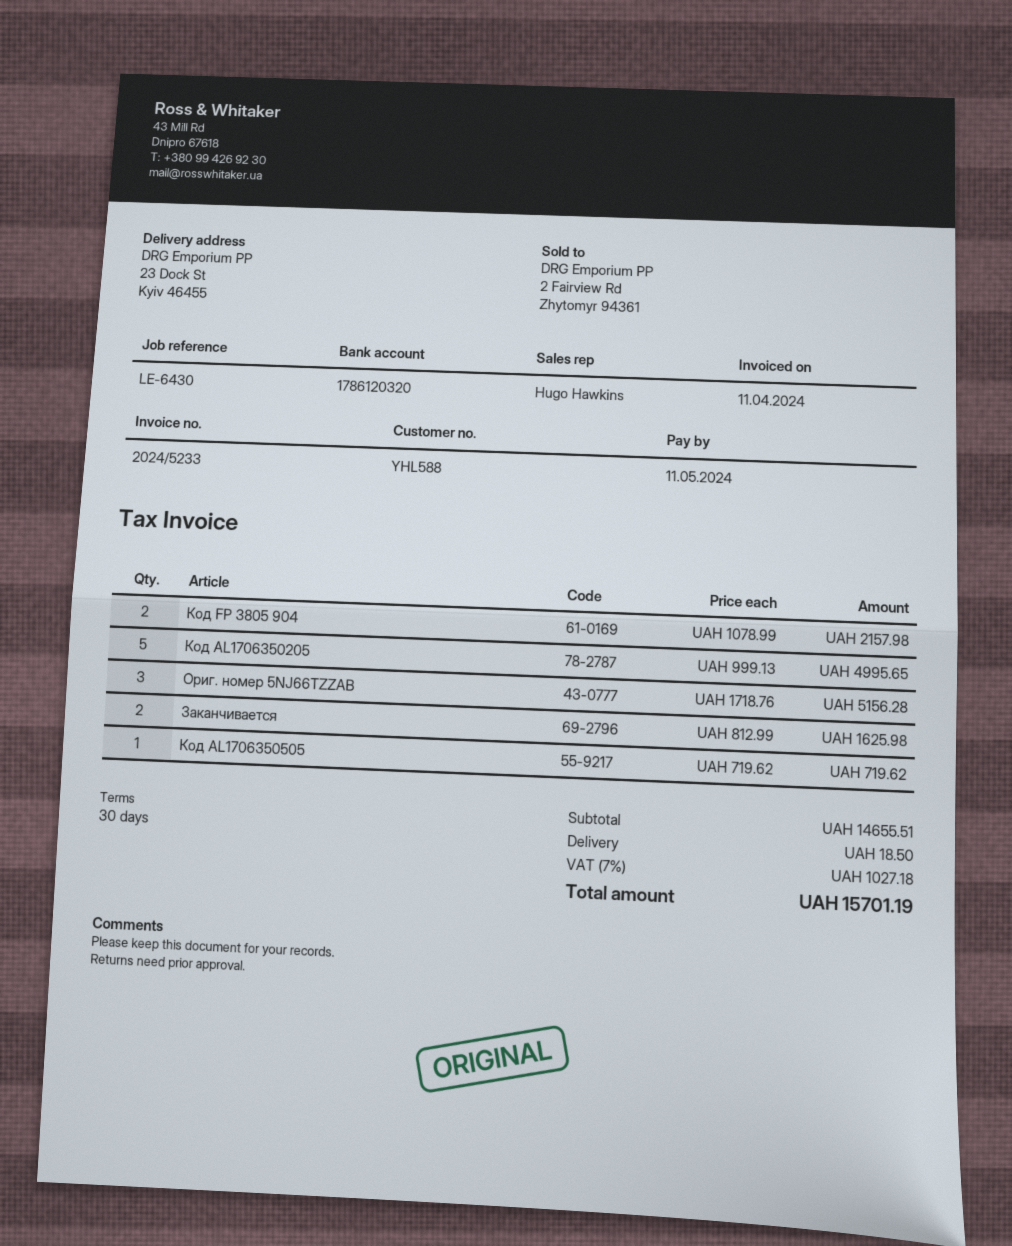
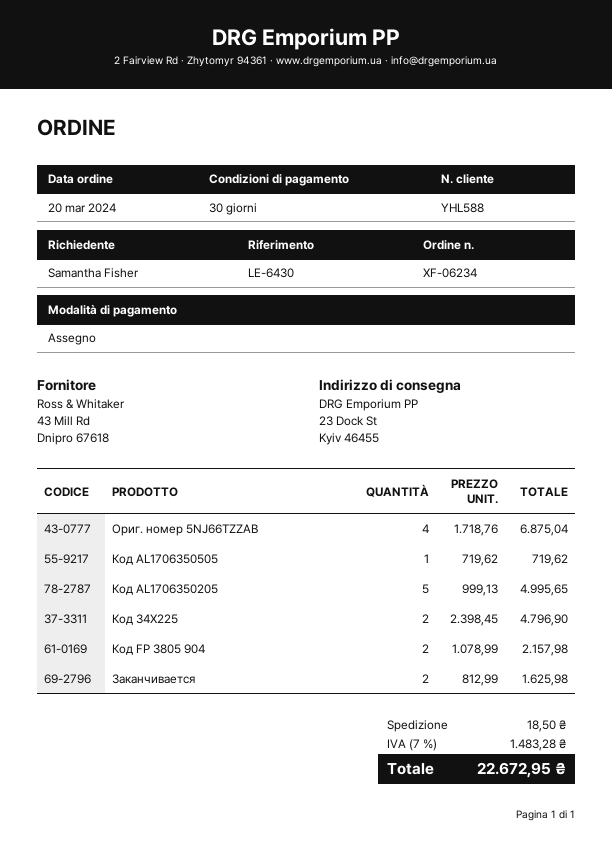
Ориг. номер 5NJ66TZZAB: 3 x 1718.76 = 5156.28 -> 4 x 1718.76 = 6875.04
Код 34X225: none -> 2 x 2398.45 = 4796.90
tax: 7% = 1027.18 -> 7% = 1483.28
total: 15701.19 -> 22672.95

